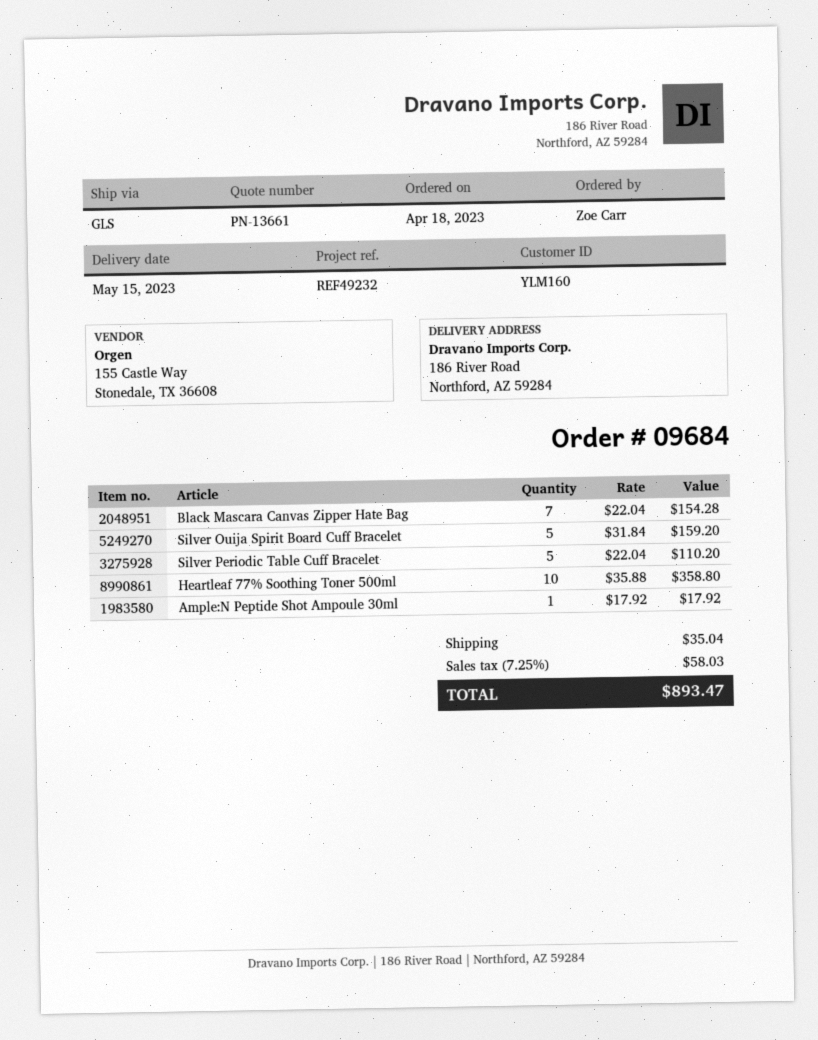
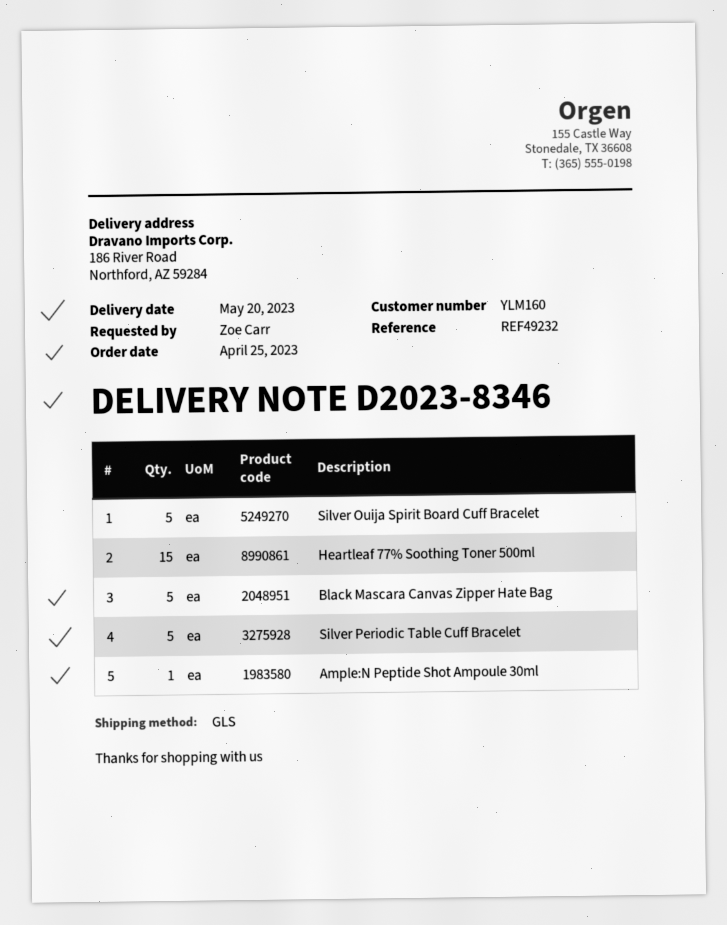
order date: 2023-04-18 -> 2023-04-25
delivery date: 2023-05-15 -> 2023-05-20
Black Mascara Canvas Zipper Hate Bag: 7 -> 5
Heartleaf 77% Soothing Toner 500ml: 10 -> 15

